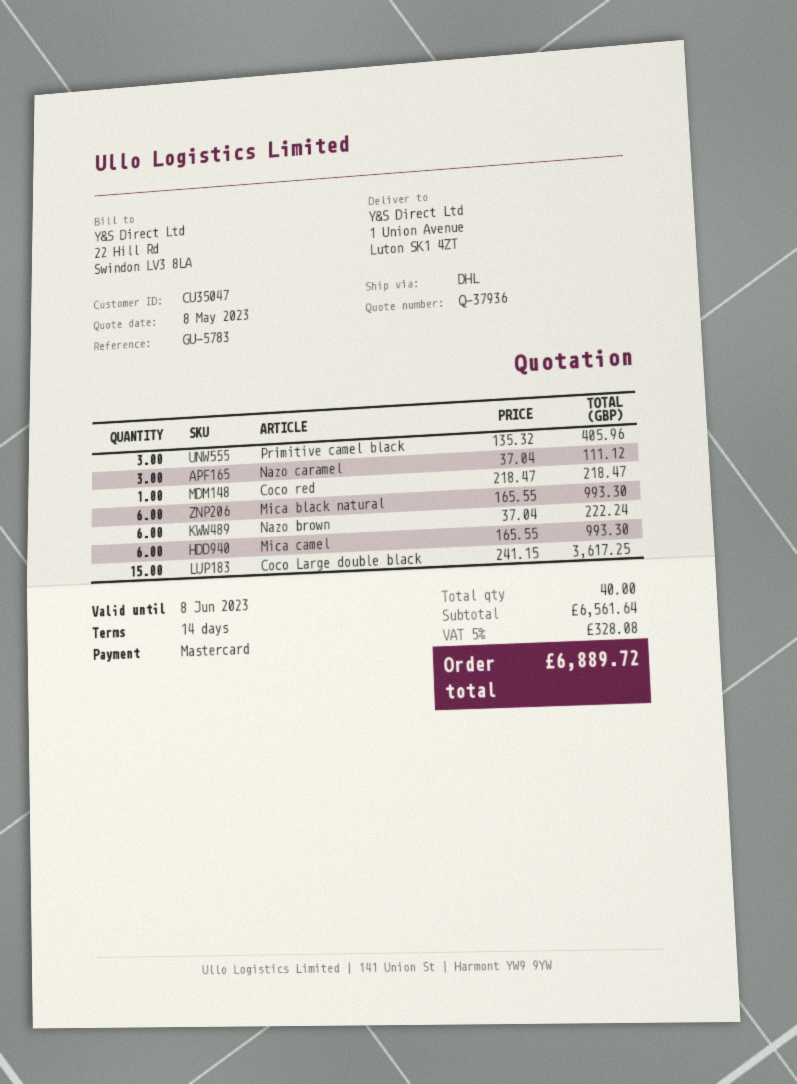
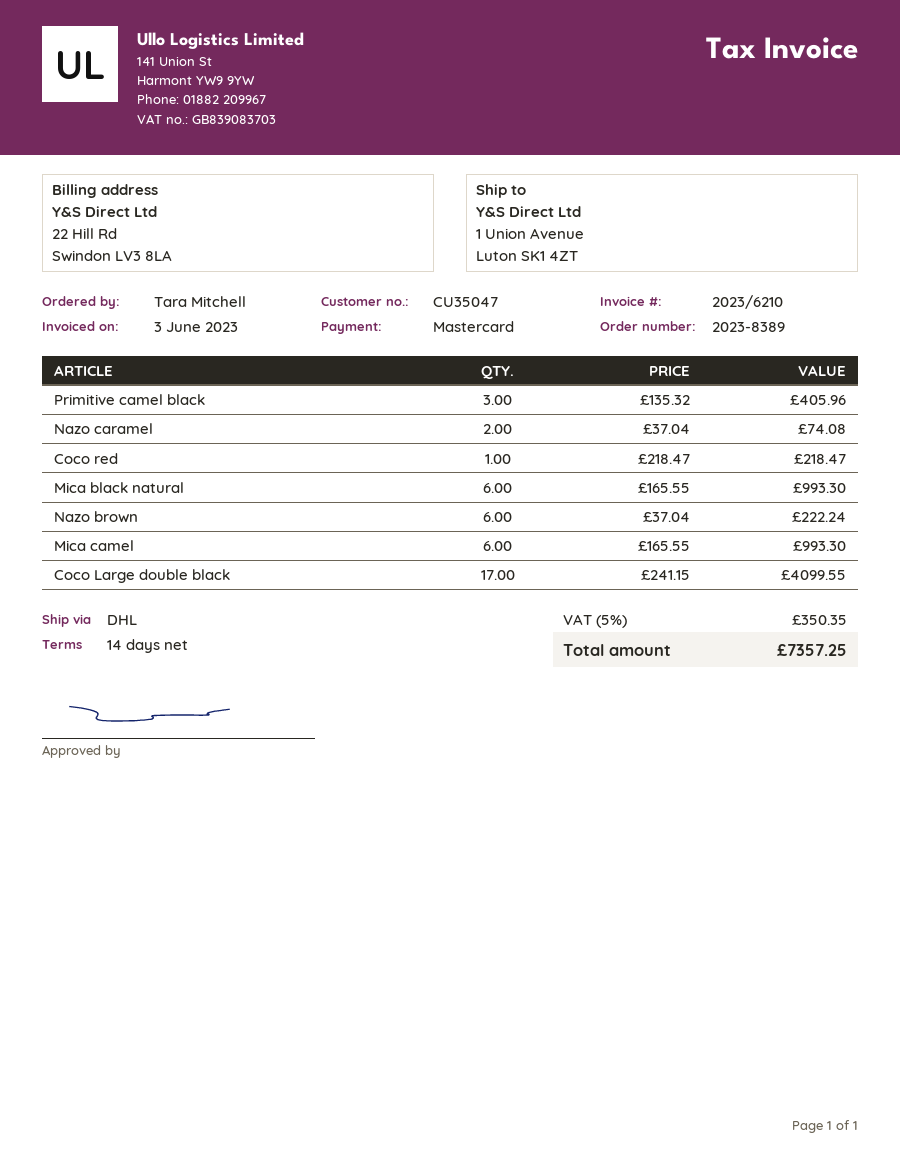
Nazo caramel: 3 x 37.04 = 111.12 -> 2 x 37.04 = 74.08
Coco Large double black: 15 x 241.15 = 3617.25 -> 17 x 241.15 = 4099.55
tax: 5% = 328.08 -> 5% = 350.35
total: 6889.72 -> 7357.25

